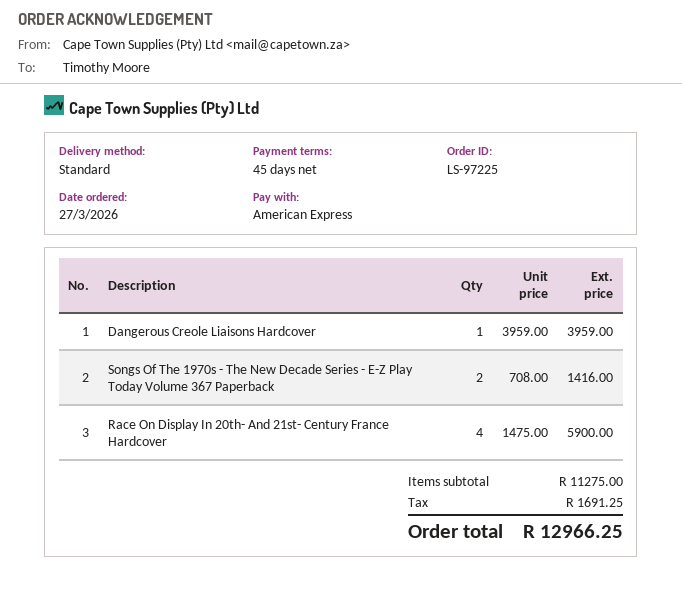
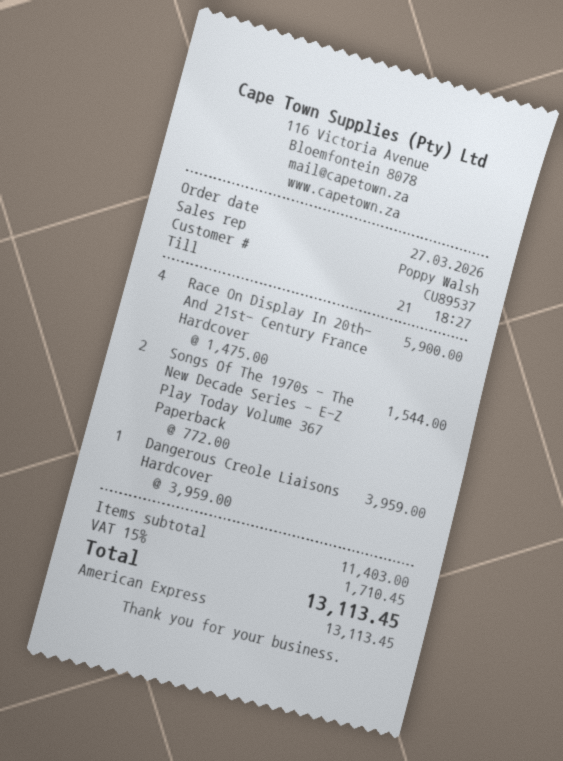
Songs Of The 1970s - The New Decade Series - E-Z Play Today Volume 367 Paperback: 2 x 708.00 = 1416.00 -> 2 x 772.00 = 1544.00
subtotal: 11275.00 -> 11403.00
tax: 1691.25 -> 1710.45
total: 12966.25 -> 13113.45

